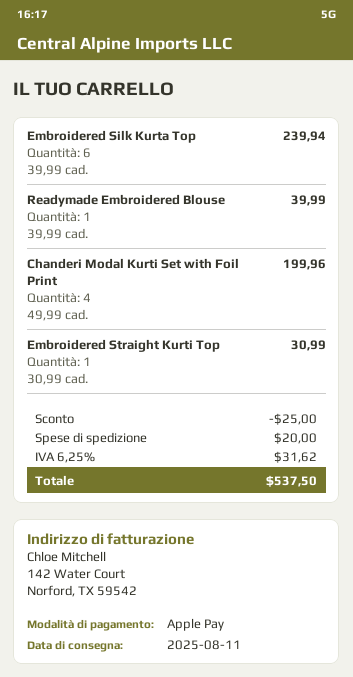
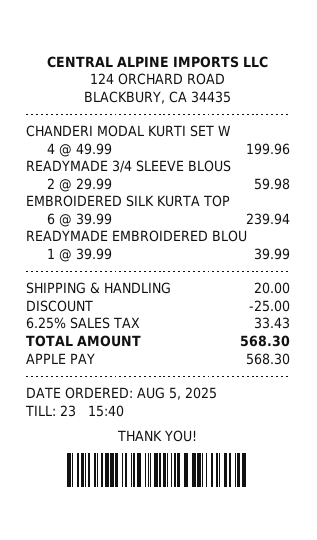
Embroidered Straight Kurti Top: 1 x 30.99 = 30.99 -> none
READYMADE 3/4 SLEEVE BLOUS: none -> 2 x 29.99 = 59.98
tax: 6.25% = 31.62 -> 6.25% = 33.43
total: 537.50 -> 568.30

